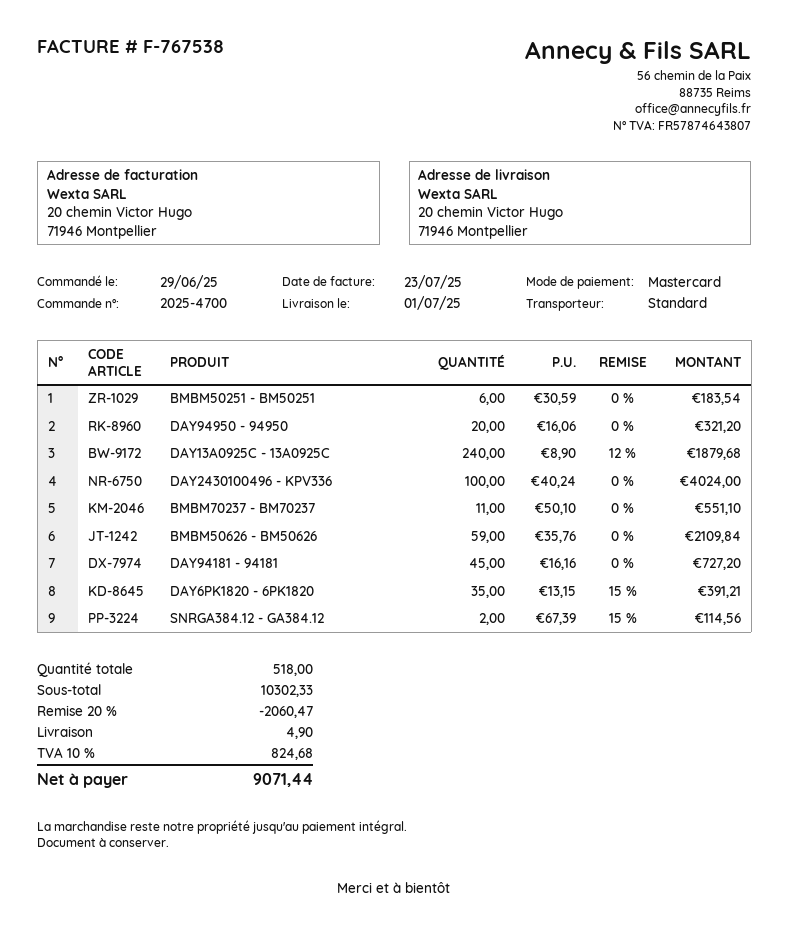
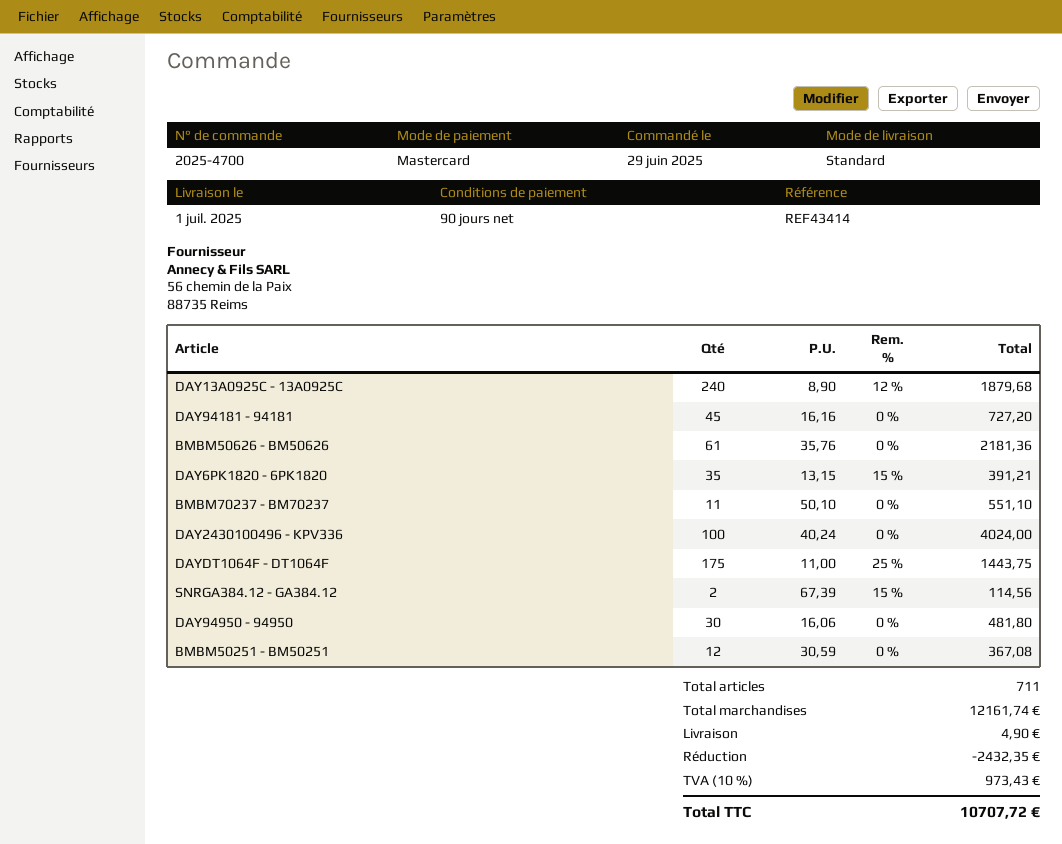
BMBM50251 - BM50251: 6 x 30.59 = 183.54 -> 12 x 30.59 = 367.08
DAY94950 - 94950: 20 x 16.06 = 321.20 -> 30 x 16.06 = 481.80
BMBM50626 - BM50626: 59 x 35.76 = 2109.84 -> 61 x 35.76 = 2181.36
DAYDT1064F - DT1064F: none -> 175 x 11.00 - 25% = 1443.75
total quantity: 518 -> 711
subtotal: 10302.33 -> 12161.74
discount: 2060.47 -> 2432.35
tax: 10% = 824.68 -> 10% = 973.43
total: 9071.44 -> 10707.72

